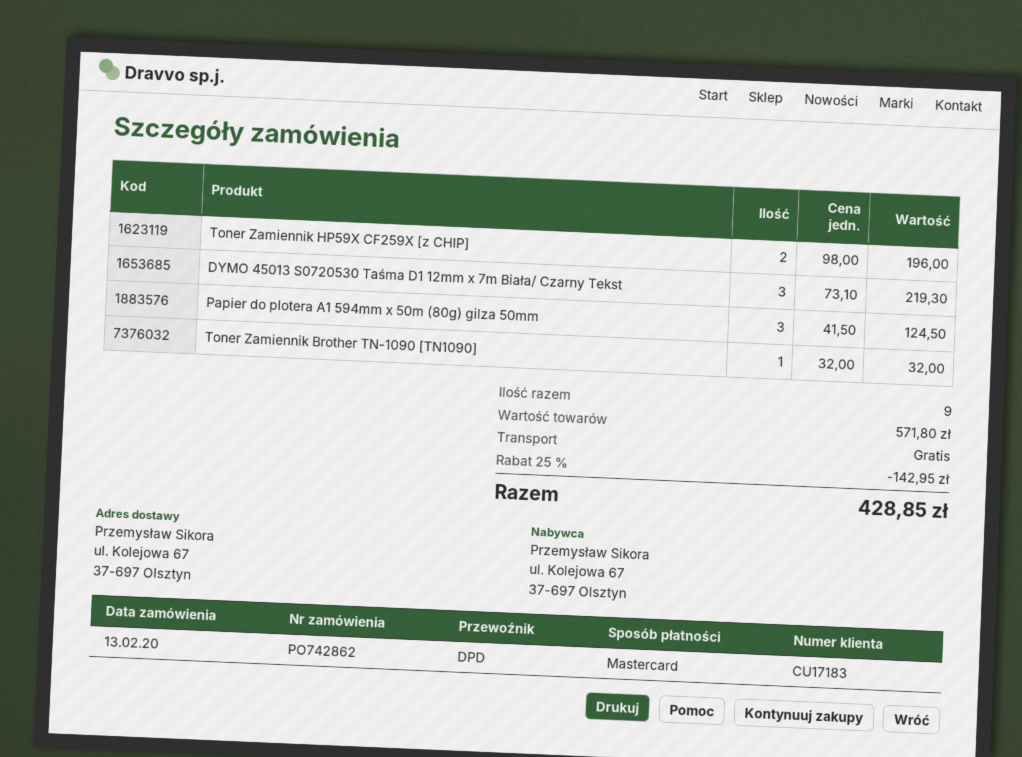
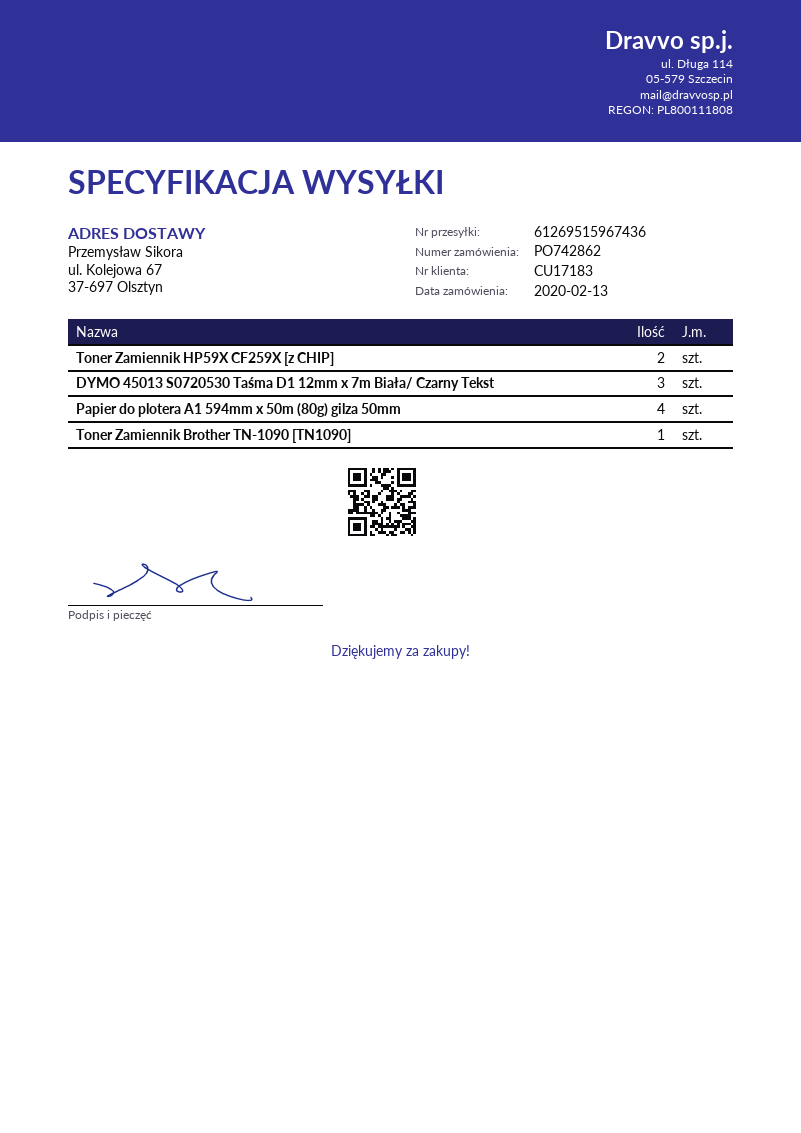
Papier do plotera A1 594mm x 50m (80g) gilza 50mm: 3 -> 4

